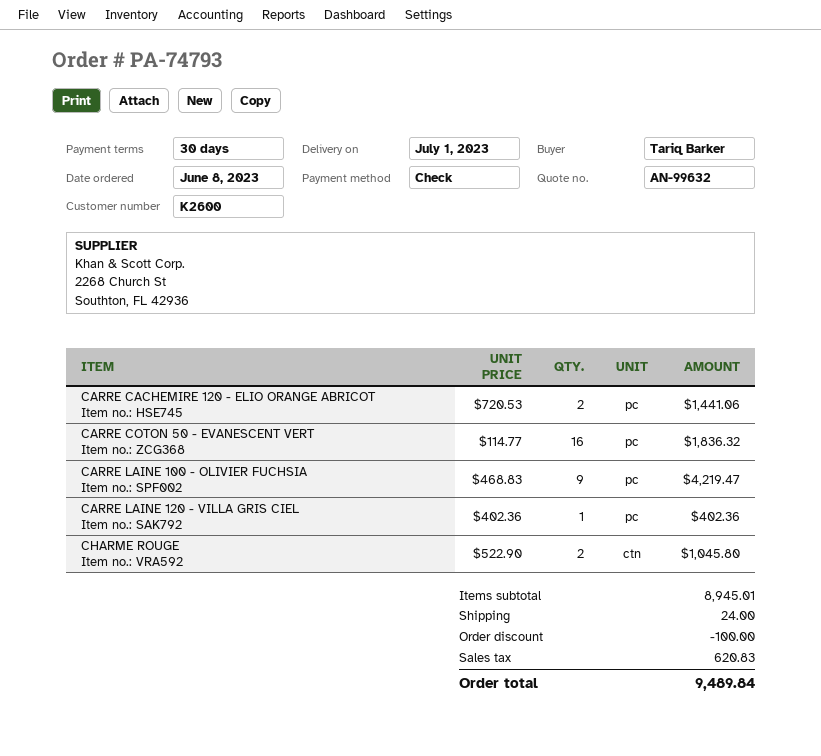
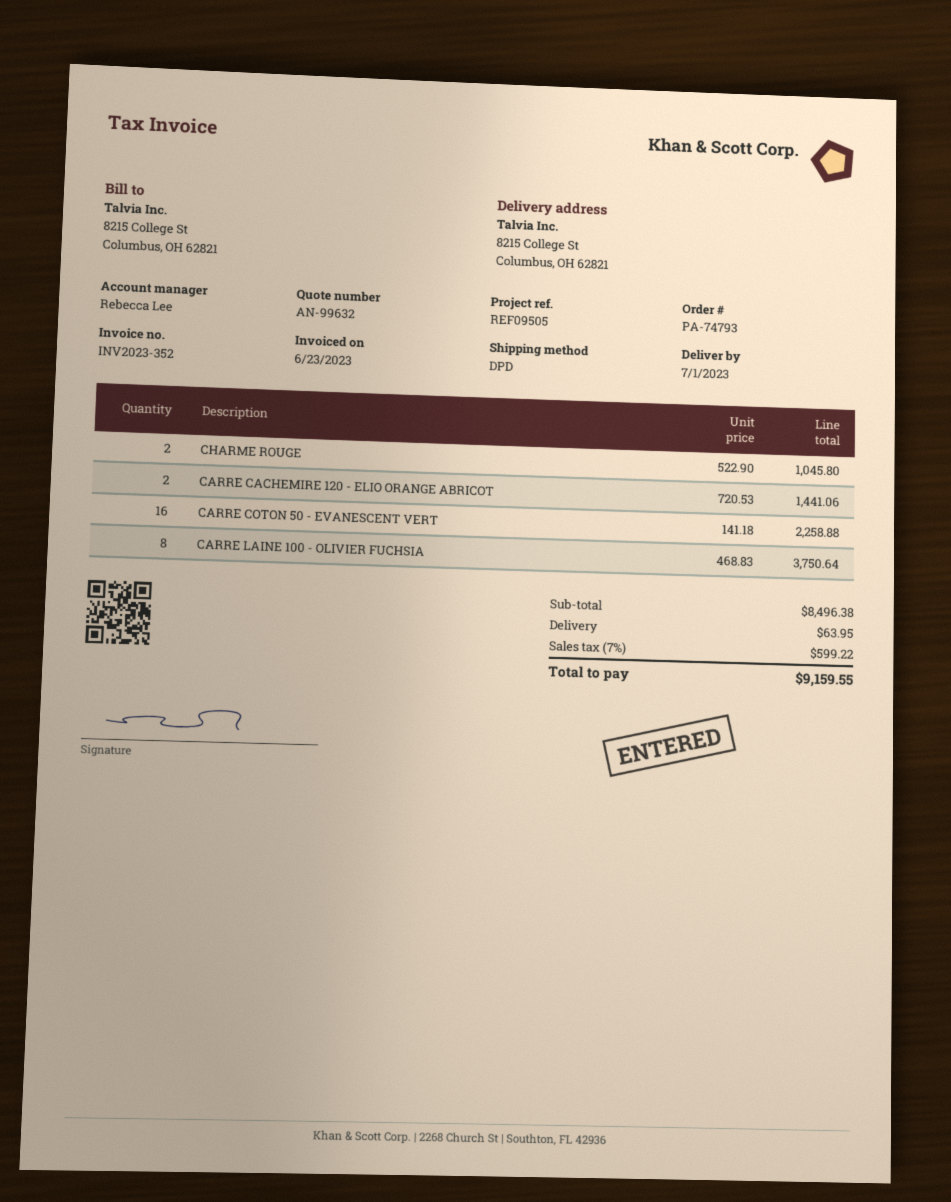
CARRE COTON 50 - EVANESCENT VERT: 16 x 114.77 = 1836.32 -> 16 x 141.18 = 2258.88
CARRE LAINE 100 - OLIVIER FUCHSIA: 9 x 468.83 = 4219.47 -> 8 x 468.83 = 3750.64
CARRE LAINE 120 - VILLA GRIS CIEL: 1 x 402.36 = 402.36 -> none
subtotal: 8945.01 -> 8496.38
discount: 100.00 -> none
shipping: 24.00 -> 63.95
tax: 620.83 -> 599.22
total: 9489.84 -> 9159.55

